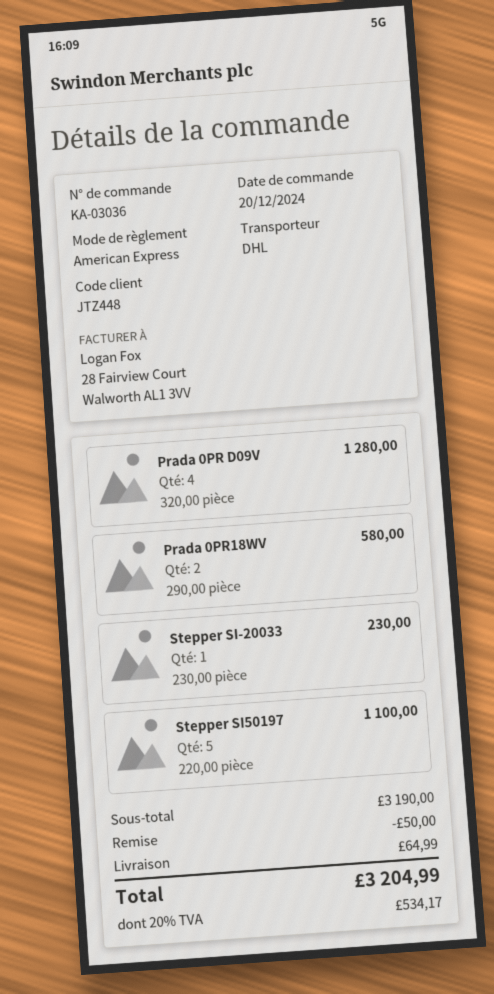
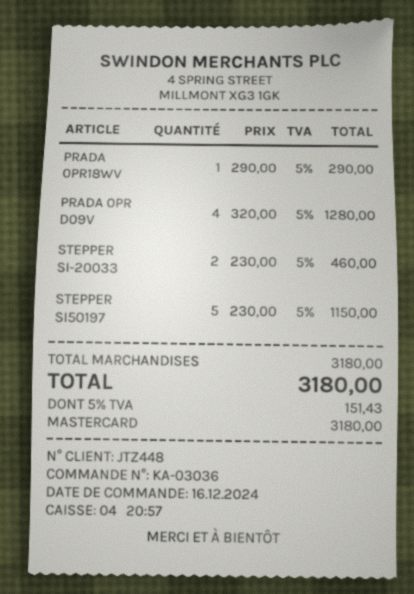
order date: 2024-12-20 -> 2024-12-16
payment method: American Express -> Mastercard
Prada 0PR18WV: 2 x 290.00 = 580.00 -> 1 x 290.00 = 290.00
Stepper SI-20033: 1 x 230.00 = 230.00 -> 2 x 230.00 = 460.00
Stepper SI50197: 5 x 220.00 = 1100.00 -> 5 x 230.00 = 1150.00
subtotal: 3190.00 -> 3180.00
discount: 50.00 -> none
shipping: 64.99 -> none
tax: 20% = 534.17 -> 5% = 151.43
total: 3204.99 -> 3180.00

